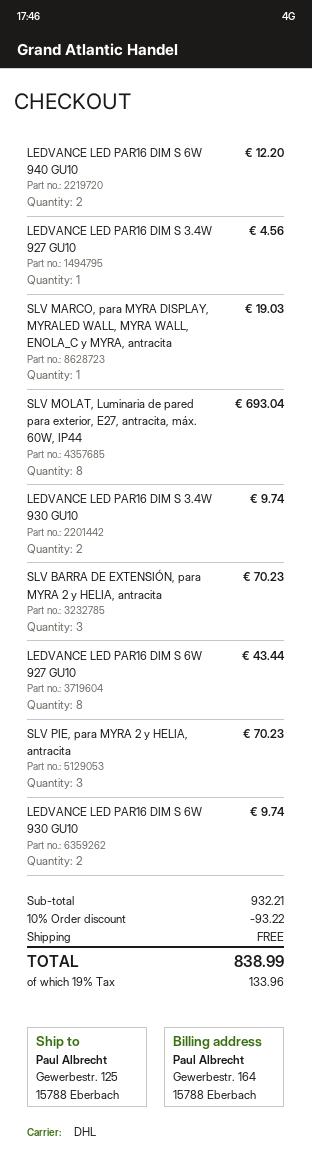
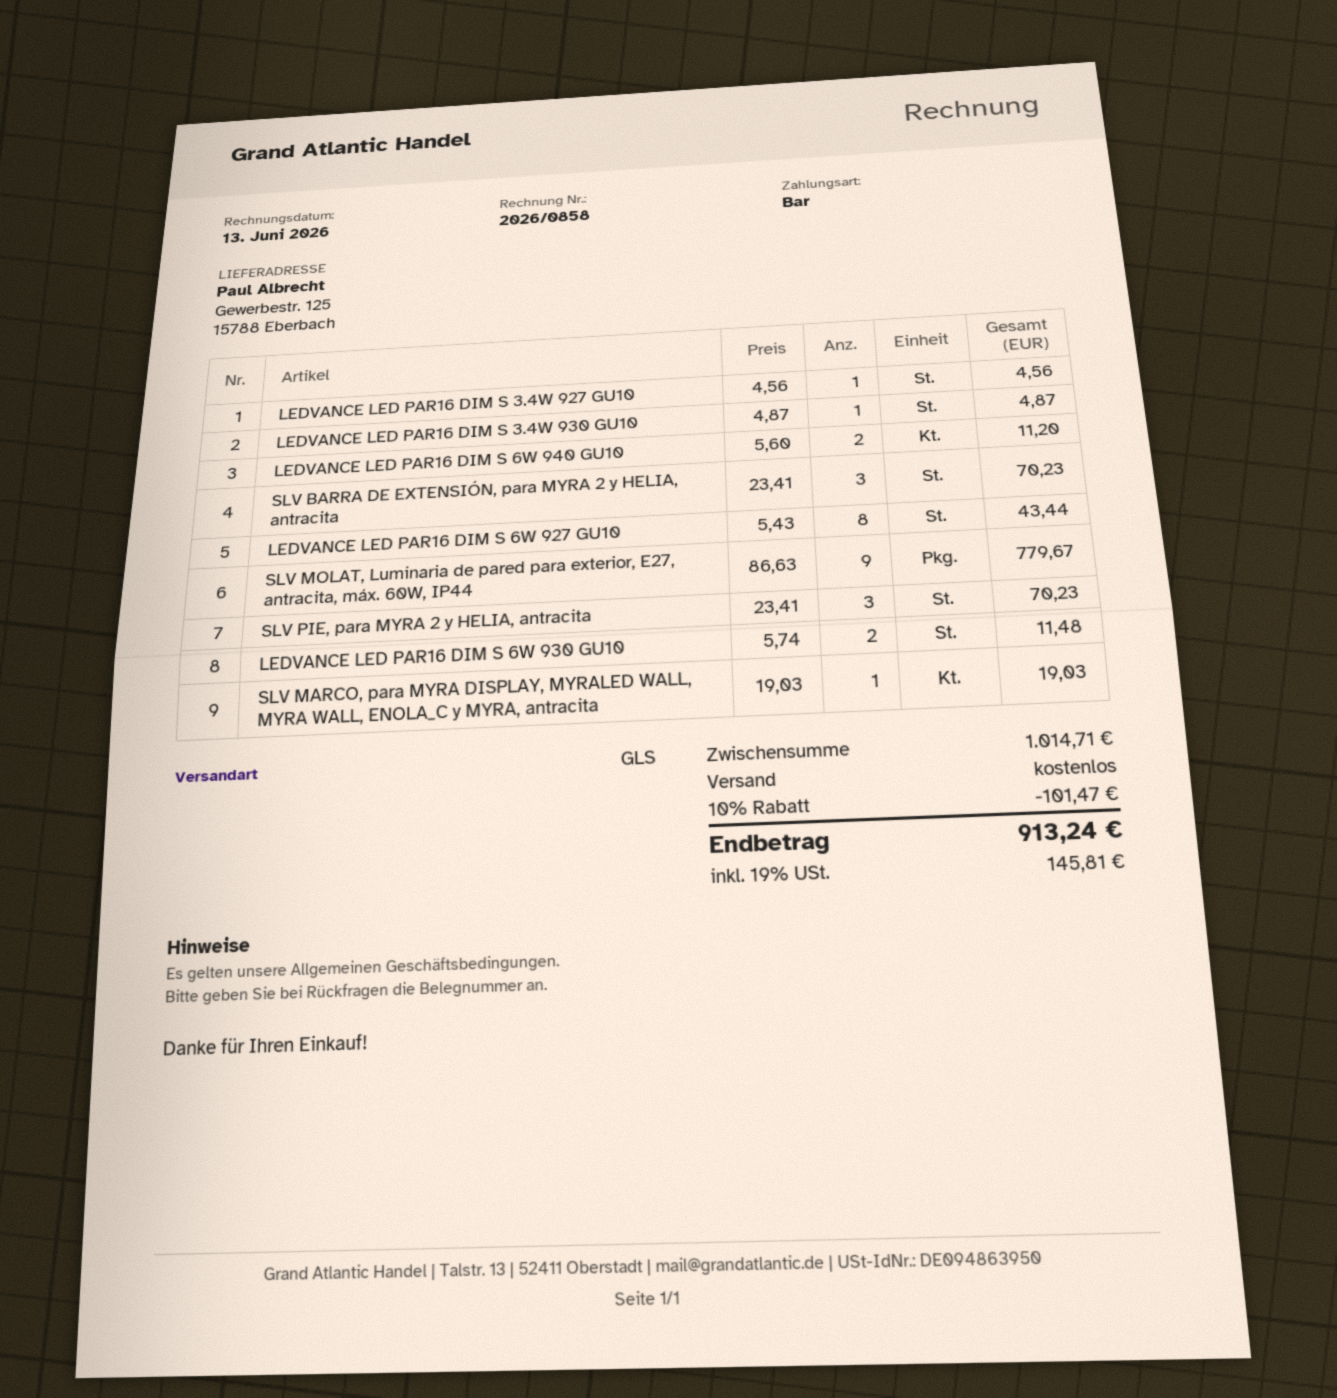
shipping method: DHL -> GLS
LEDVANCE LED PAR16 DIM S 6W 940 GU10: 2 for 12.20 -> 2 for 11.20
SLV MOLAT, Luminaria de pared para exterior, E27, antracita, máx. 60W, IP44: 8 for 693.04 -> 9 for 779.67
LEDVANCE LED PAR16 DIM S 3.4W 930 GU10: 2 for 9.74 -> 1 for 4.87
LEDVANCE LED PAR16 DIM S 6W 930 GU10: 2 for 9.74 -> 2 for 11.48
subtotal: 932.21 -> 1014.71
discount: 10% = 93.22 -> 10% = 101.47
tax: 19% = 133.96 -> 19% = 145.81
total: 838.99 -> 913.24

